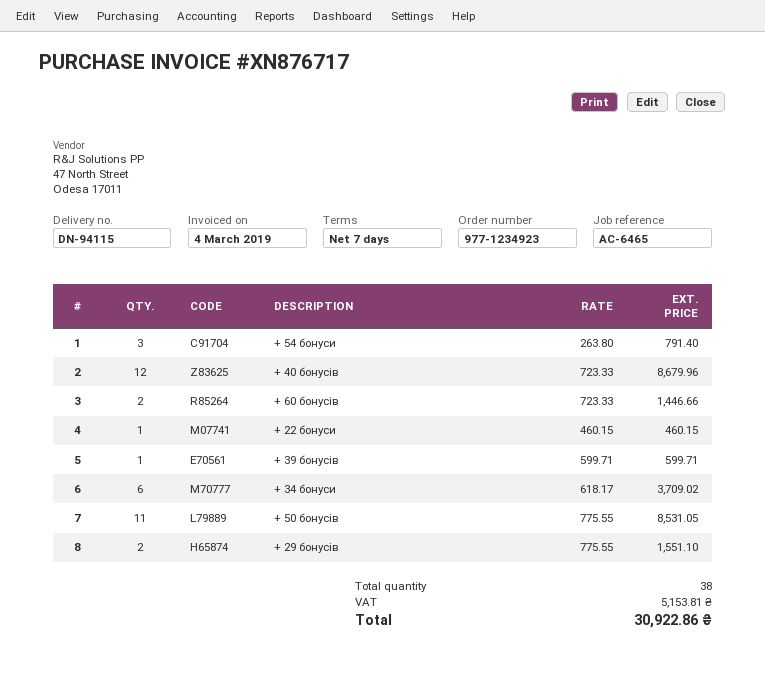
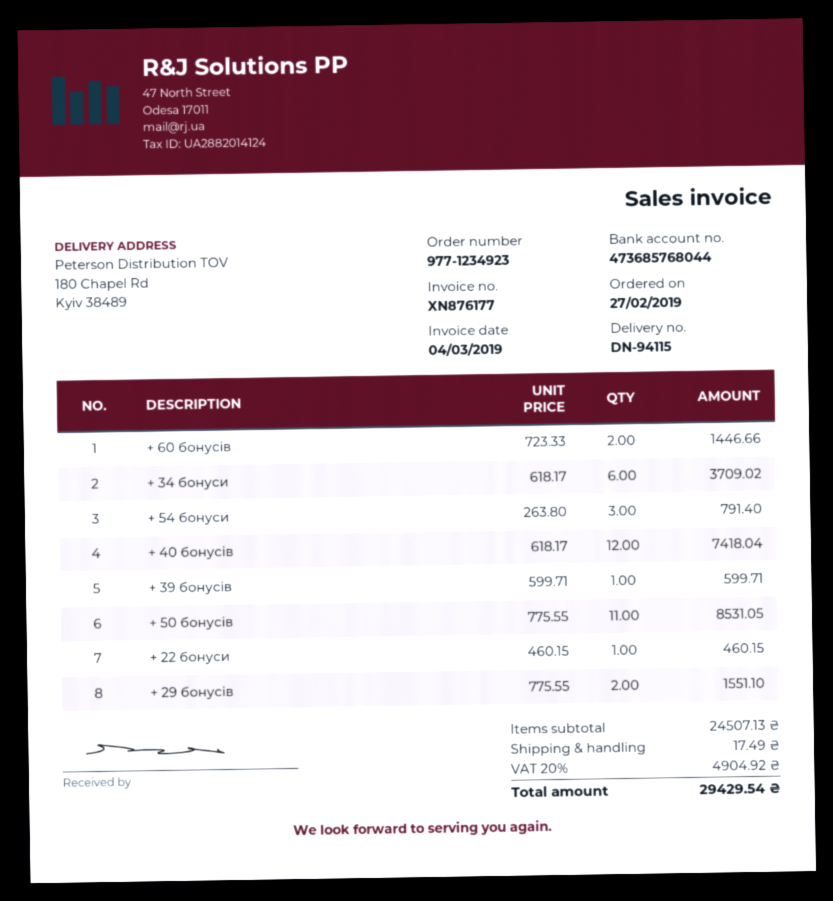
invoice number: XN876717 -> XN876177
+ 40 бонусів: 12 x 723.33 = 8679.96 -> 12 x 618.17 = 7418.04
shipping: none -> 17.49
tax: 5153.81 -> 4904.92
total: 30922.86 -> 29429.54

